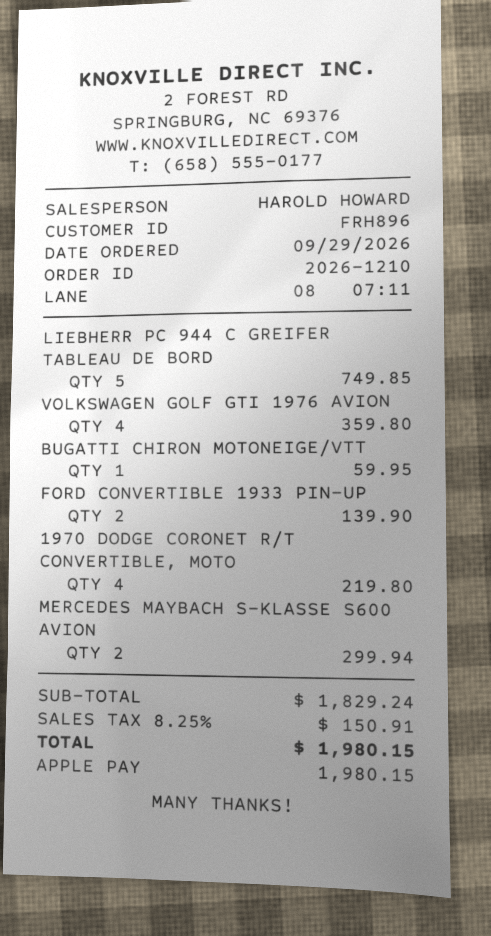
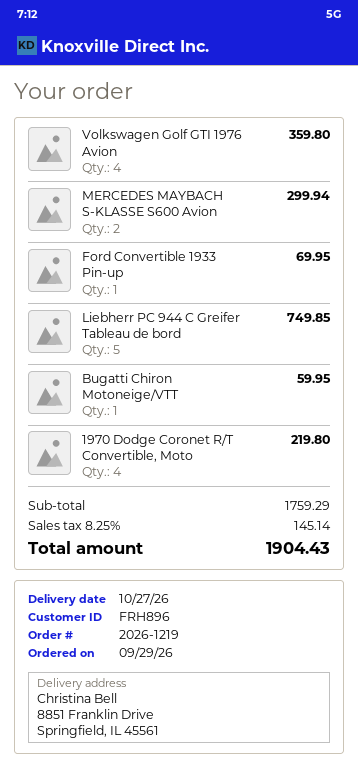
order number: 2026-1210 -> 2026-1219
FORD CONVERTIBLE 1933 PIN-UP: 2 for 139.90 -> 1 for 69.95
subtotal: 1829.24 -> 1759.29
tax: 8.25% = 150.91 -> 8.25% = 145.14
total: 1980.15 -> 1904.43

